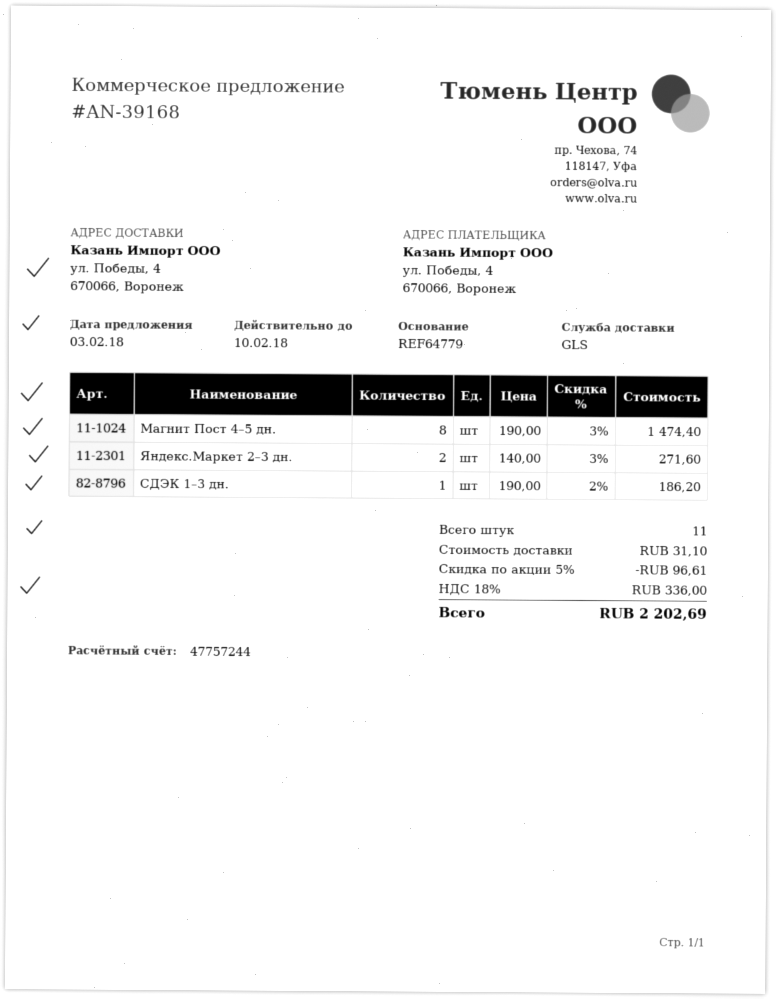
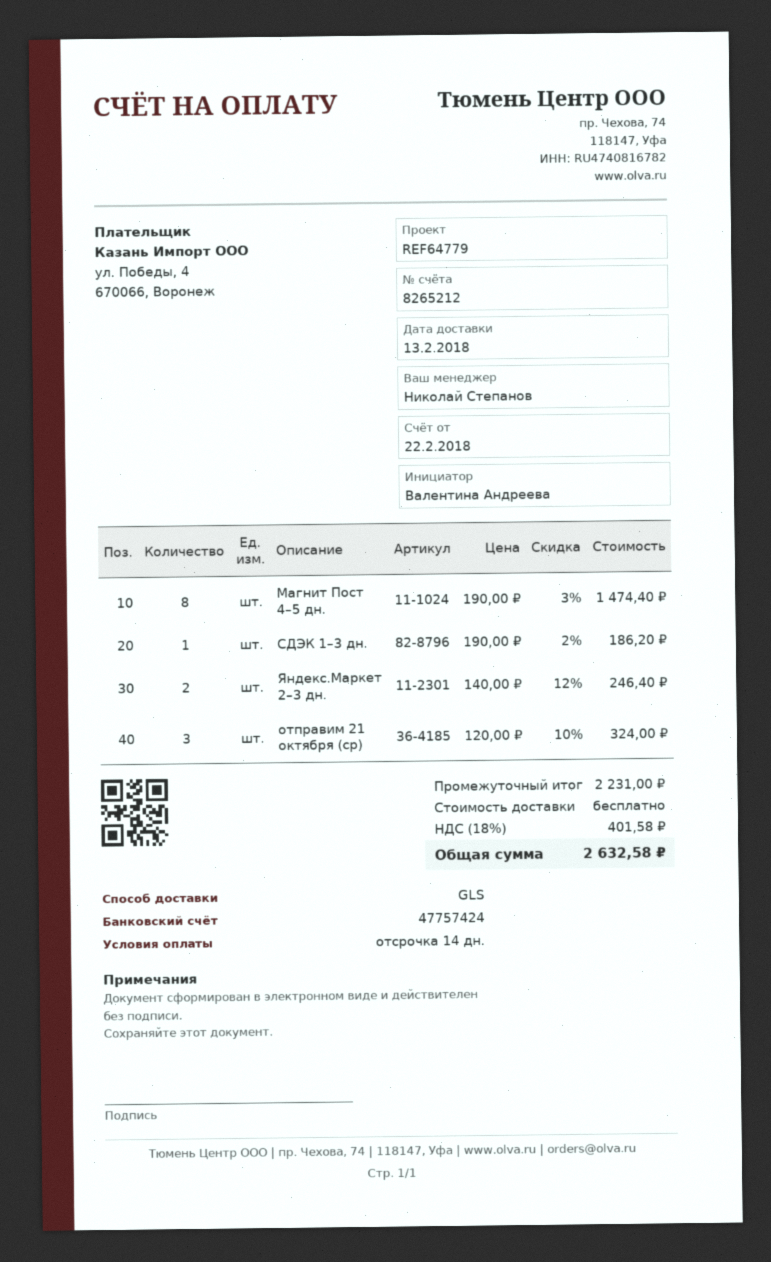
bank account: 47757244 -> 47757424
Яндекс.Маркет 2–3 дн.: 2 x 140.00 - 3% = 271.60 -> 2 x 140.00 - 12% = 246.40
отправим 21 октября (ср): none -> 3 x 120.00 - 10% = 324.00
discount: 5% = 96.61 -> none
shipping: 31.10 -> 0.00
tax: 18% = 336.00 -> 18% = 401.58
total: 2202.69 -> 2632.58

